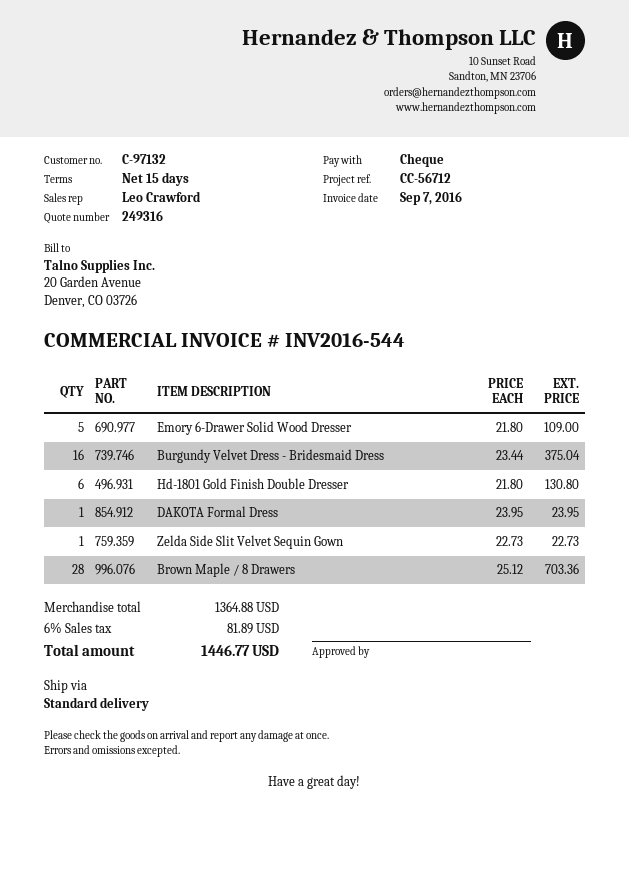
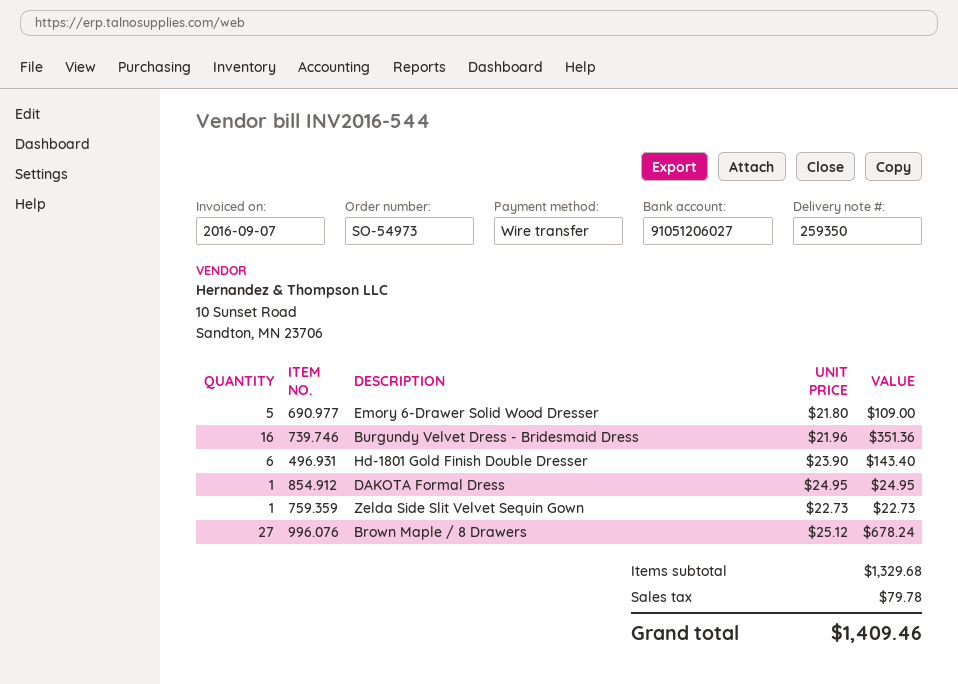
payment method: cheque -> bank transfer
Burgundy Velvet Dress - Bridesmaid Dress: 16 x 23.44 = 375.04 -> 16 x 21.96 = 351.36
Hd-1801 Gold Finish Double Dresser: 6 x 21.80 = 130.80 -> 6 x 23.90 = 143.40
DAKOTA Formal Dress: 1 x 23.95 = 23.95 -> 1 x 24.95 = 24.95
Brown Maple / 8 Drawers: 28 x 25.12 = 703.36 -> 27 x 25.12 = 678.24
subtotal: 1364.88 -> 1329.68
tax: 81.89 -> 79.78
total: 1446.77 -> 1409.46

